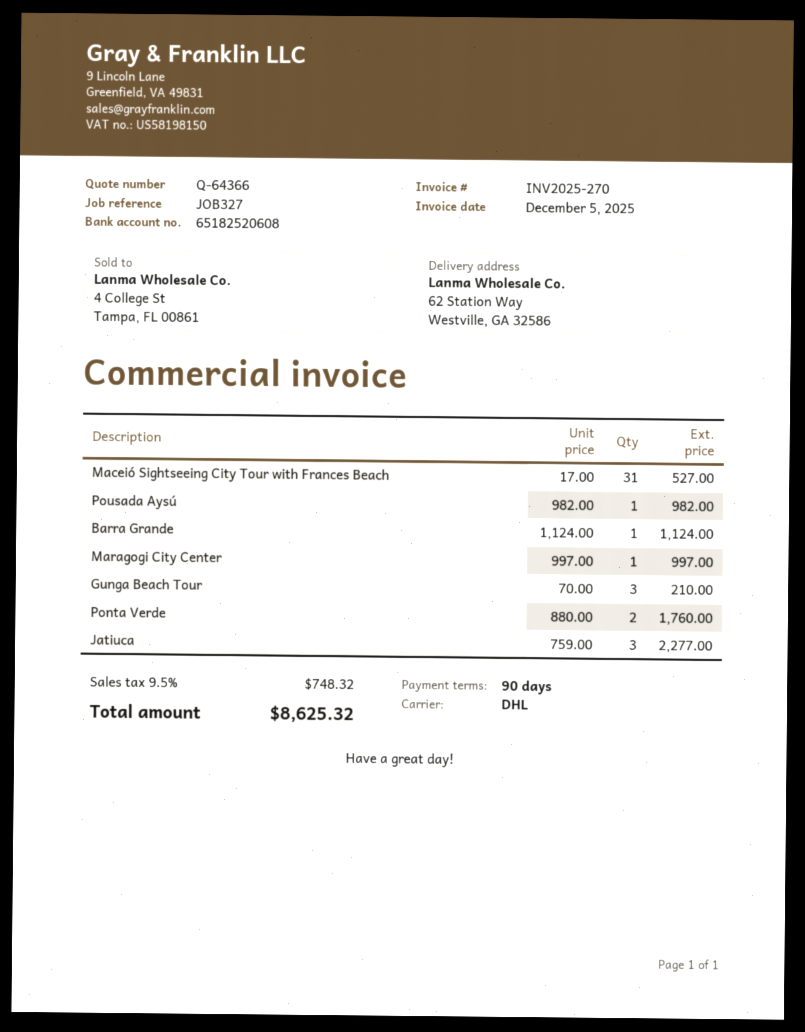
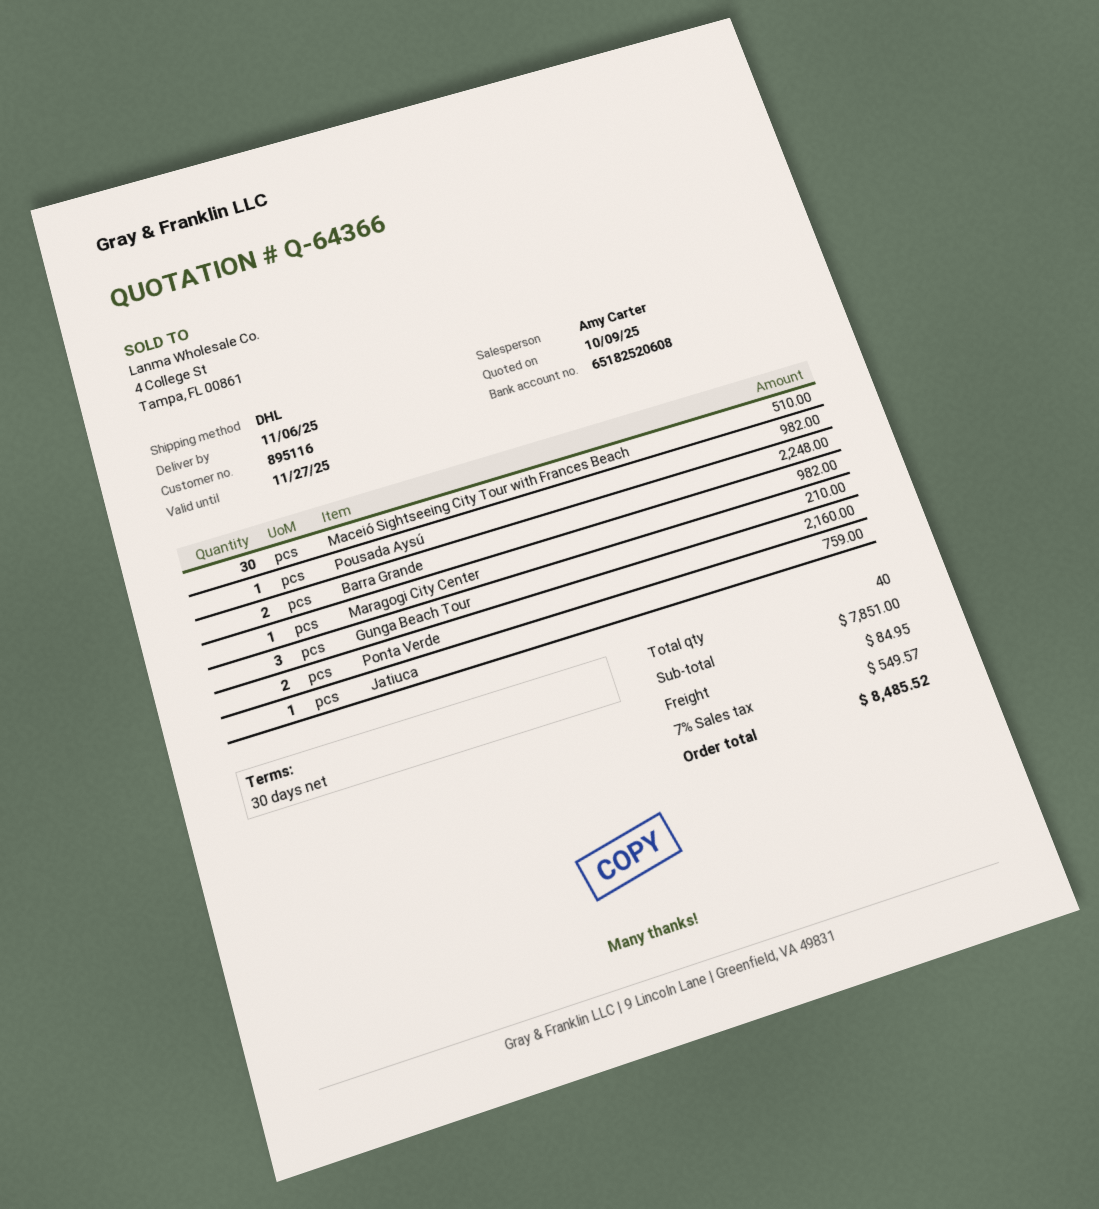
payment terms: 90 days -> 30 days
Maceió Sightseeing City Tour with Frances Beach: 31 for 527.00 -> 30 for 510.00
Barra Grande: 1 for 1124.00 -> 2 for 2248.00
Maragogi City Center: 1 for 997.00 -> 1 for 982.00
Ponta Verde: 2 for 1760.00 -> 2 for 2160.00
Jatiuca: 3 for 2277.00 -> 1 for 759.00
shipping: none -> 84.95
tax: 9.5% = 748.32 -> 7% = 549.57
total: 8625.32 -> 8485.52

